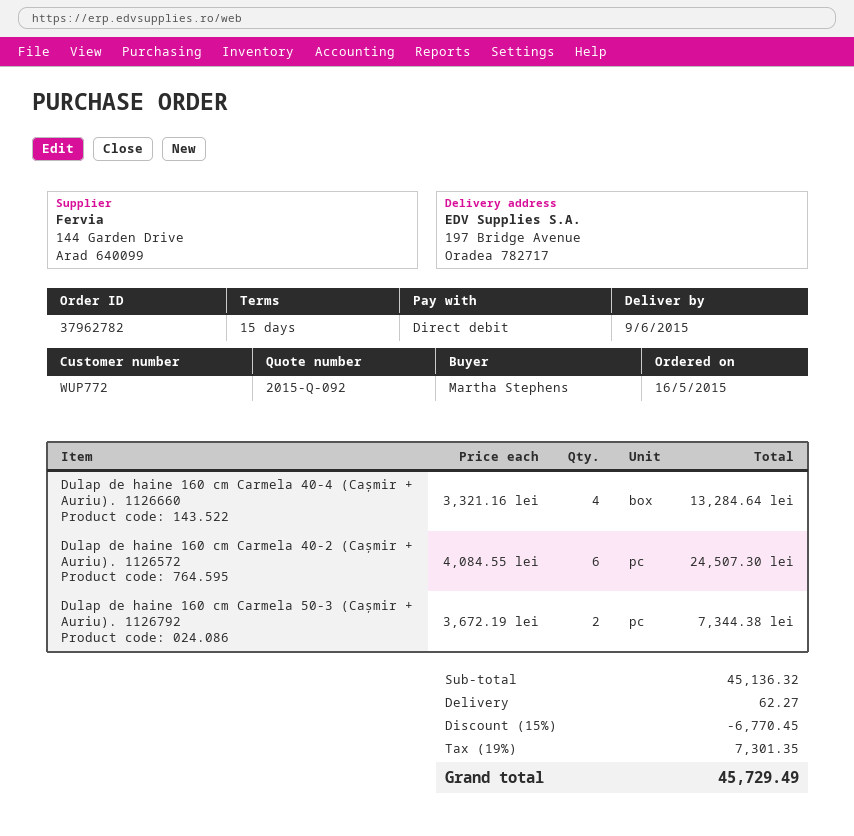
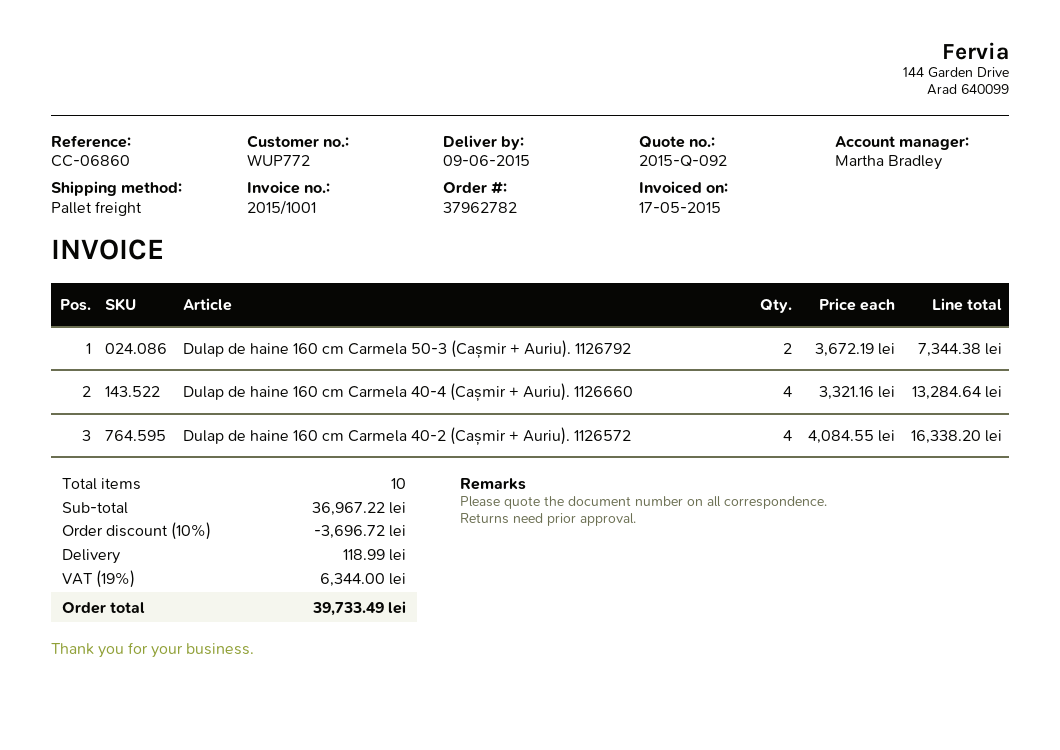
Dulap de haine 160 cm Carmela 40-2 (Cașmir + Auriu). 1126572: 6 x 4084.55 = 24507.30 -> 4 x 4084.55 = 16338.20
subtotal: 45136.32 -> 36967.22
discount: 15% = 6770.45 -> 10% = 3696.72
shipping: 62.27 -> 118.99
tax: 19% = 7301.35 -> 19% = 6344.00
total: 45729.49 -> 39733.49

